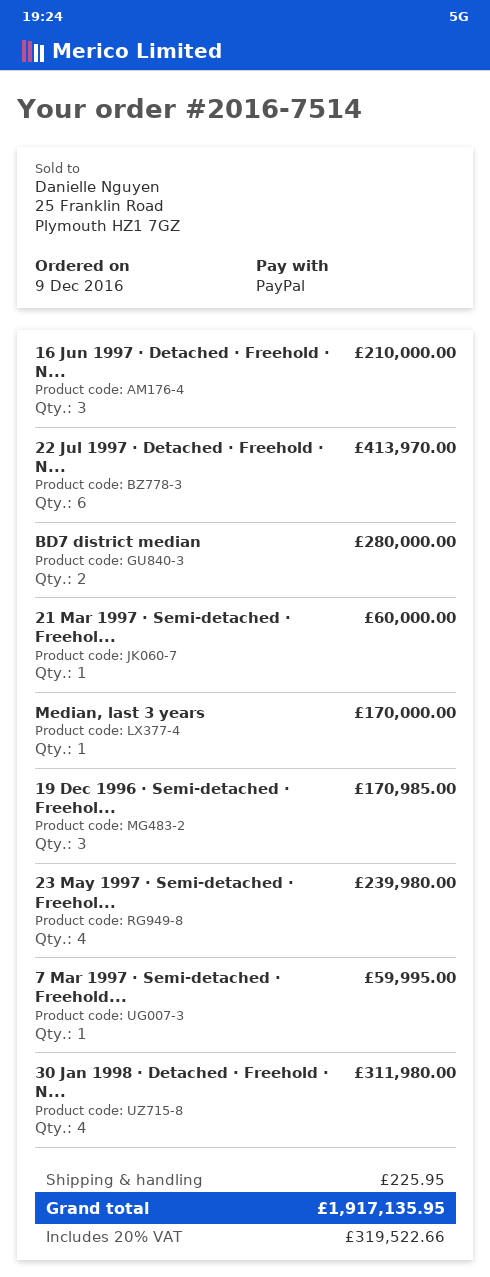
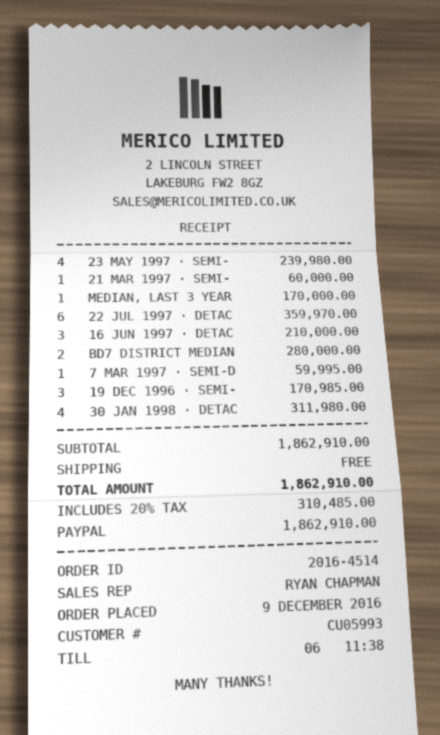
order number: 2016-7514 -> 2016-4514
22 Jul 1997 · Detached · Freehold · N...: 6 for 413970.00 -> 6 for 359970.00
shipping: 225.95 -> 0.00
tax: 20% = 319522.66 -> 20% = 310485.00
total: 1917135.95 -> 1862910.00

